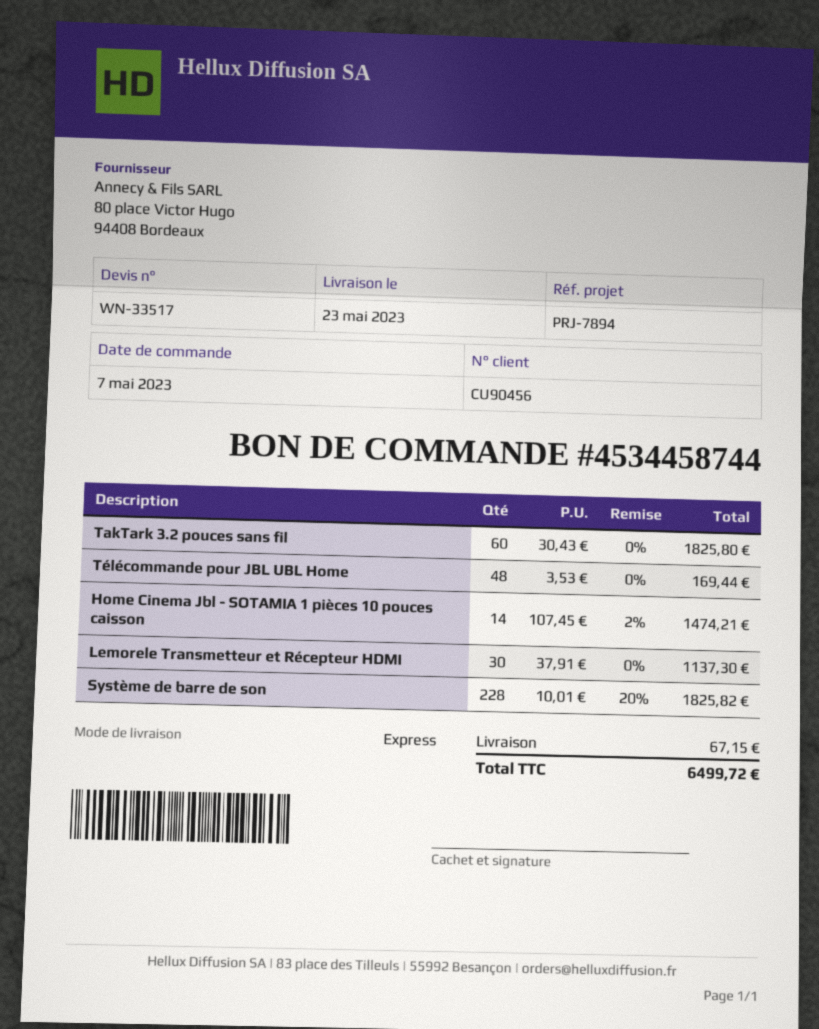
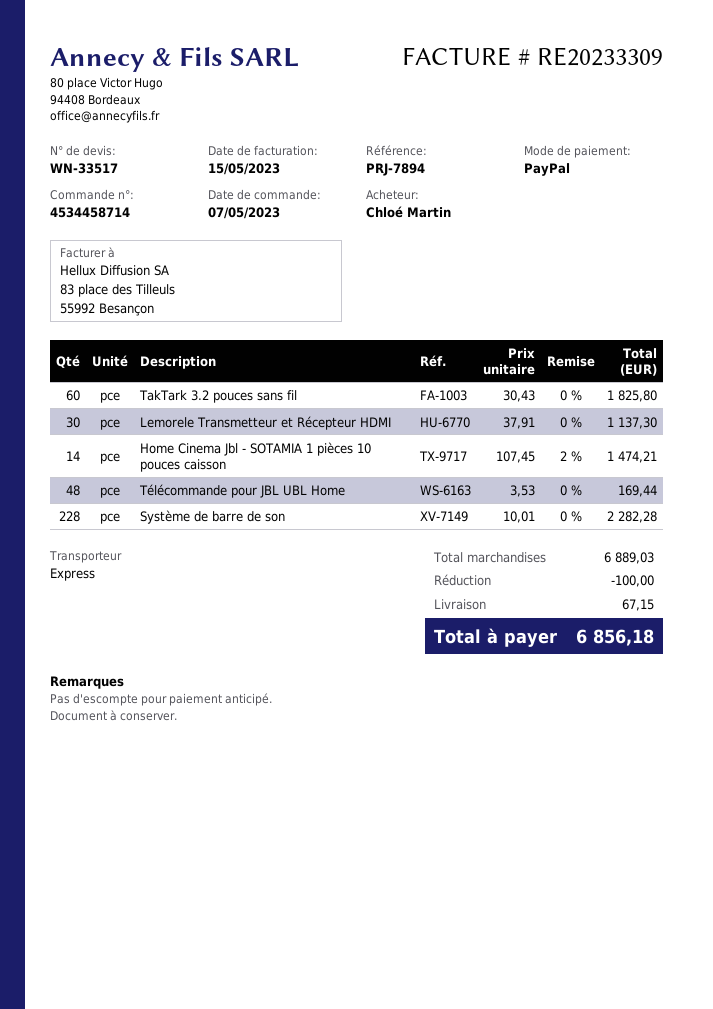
order number: 4534458744 -> 4534458714
Système de barre de son: 228 x 10.01 - 20% = 1825.82 -> 228 x 10.01 = 2282.28
discount: none -> 100.00
total: 6499.72 -> 6856.18

